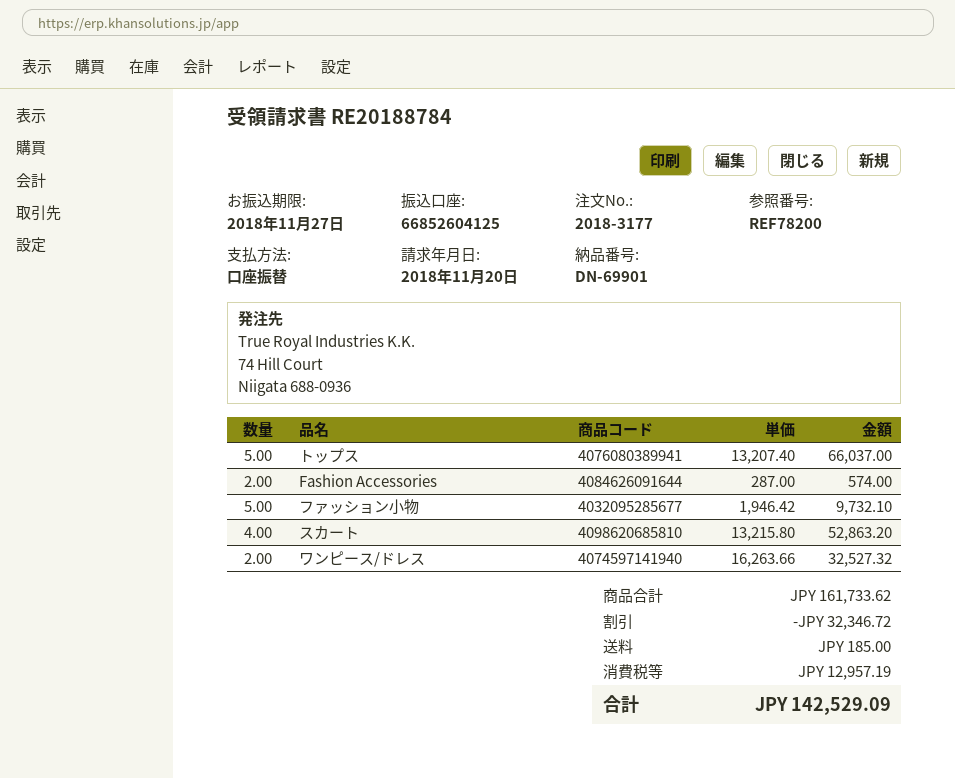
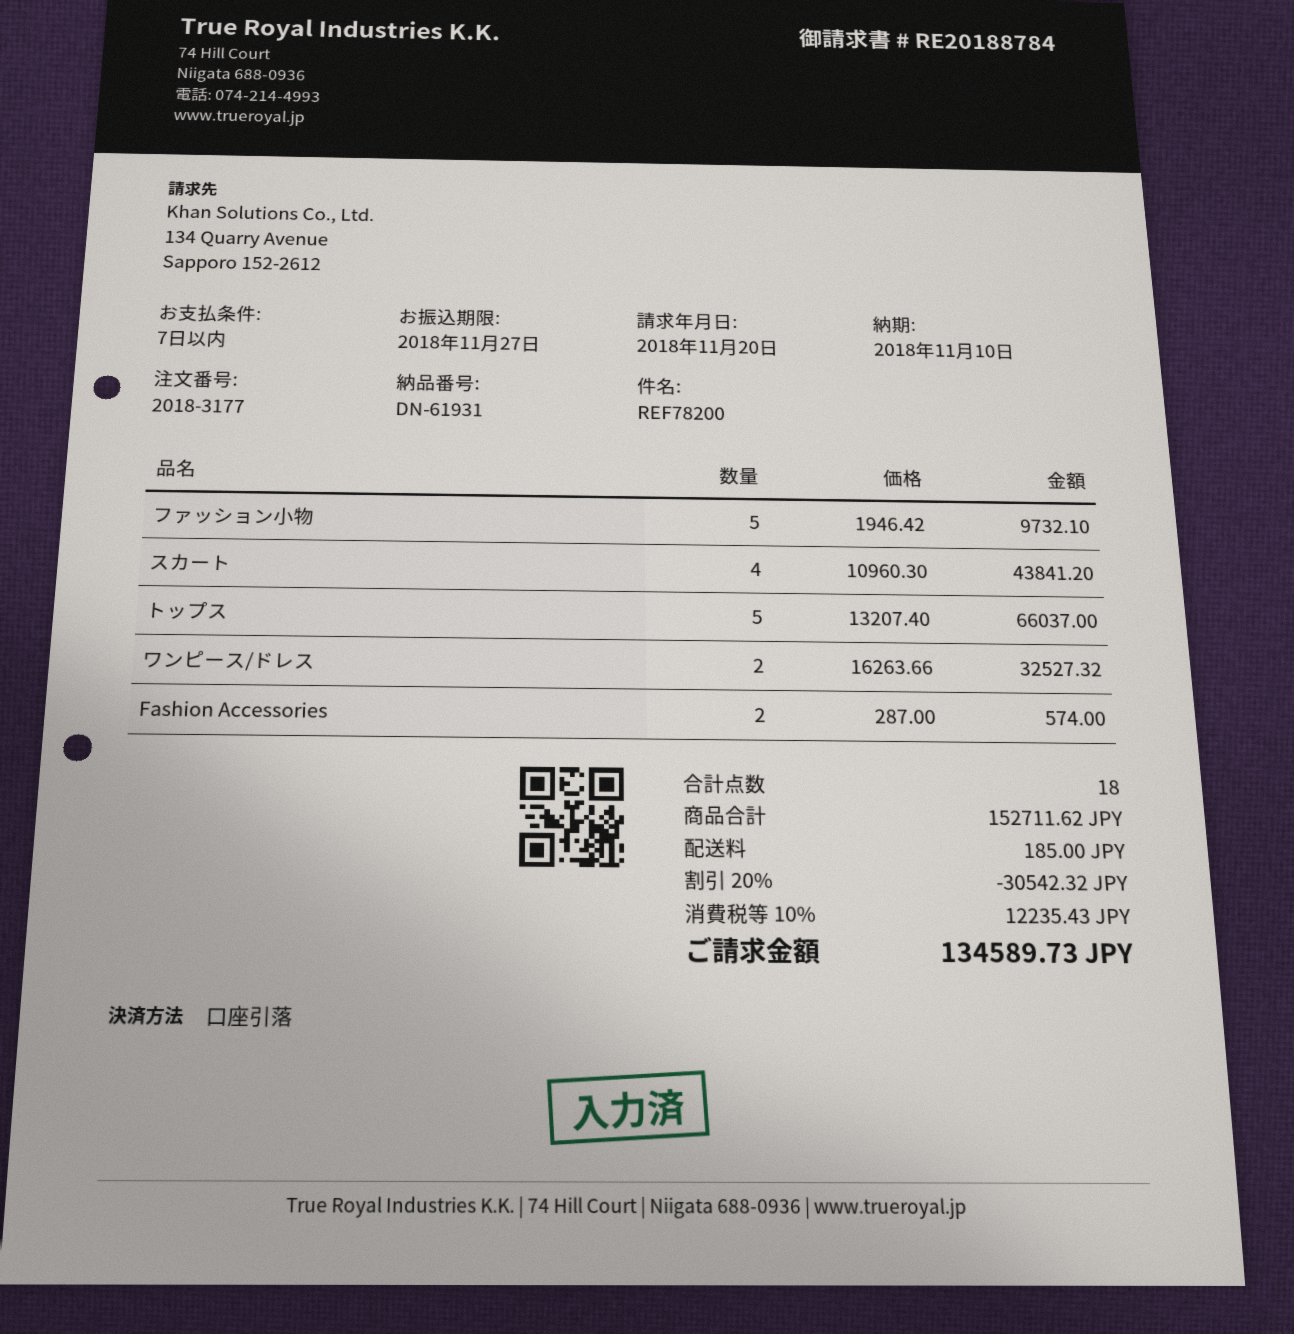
delivery note number: DN-69901 -> DN-61931
スカート: 4 x 13215.80 = 52863.20 -> 4 x 10960.30 = 43841.20
subtotal: 161733.62 -> 152711.62
discount: 32346.72 -> 30542.32
tax: 12957.19 -> 12235.43
total: 142529.09 -> 134589.73

